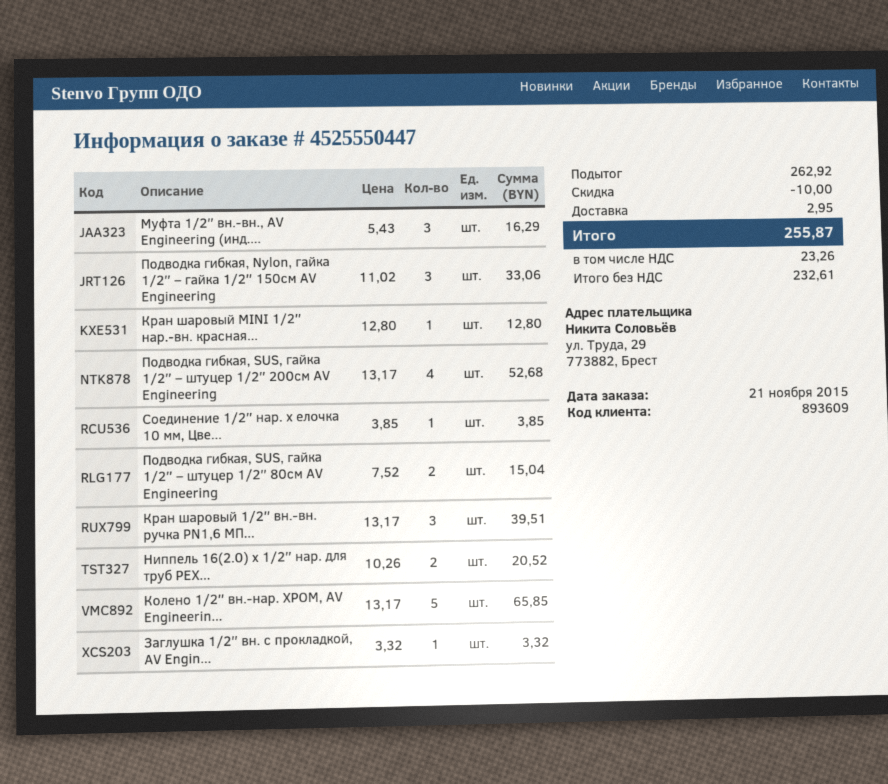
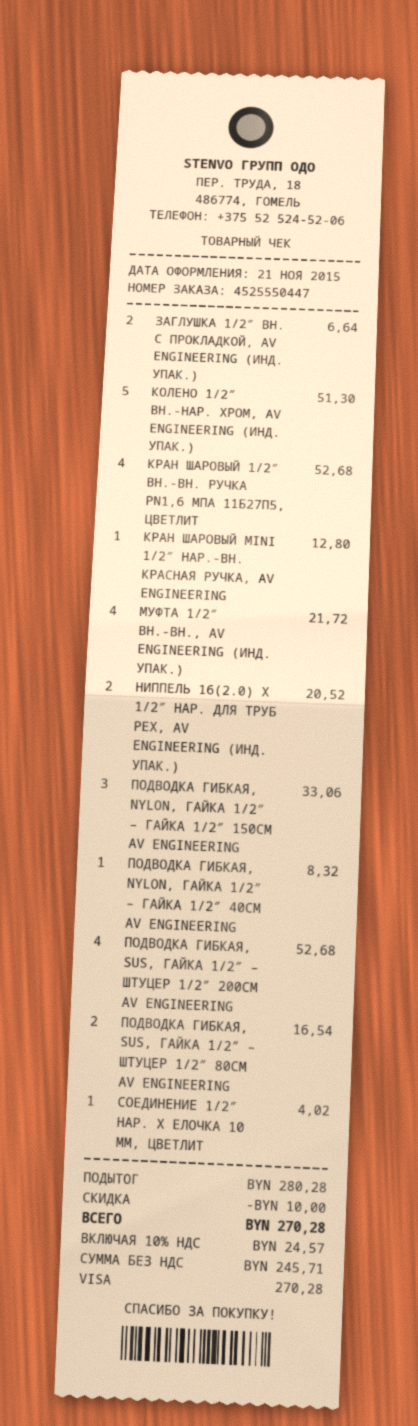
Муфта 1/2″ вн.-вн., AV Engineering (инд....: 3 for 16.29 -> 4 for 21.72
Соединение 1/2″ нар. х елочка 10 мм, Цве...: 1 for 3.85 -> 1 for 4.02
Подводка гибкая, SUS, гайка 1/2″ – штуцер 1/2″ 80см AV Engineering: 2 for 15.04 -> 2 for 16.54
Кран шаровый 1/2″ вн.-вн. ручка PN1,6 МП...: 3 for 39.51 -> 4 for 52.68
Колено 1/2″ вн.-нар. ХРОМ, AV Engineerin...: 5 for 65.85 -> 5 for 51.30
Заглушка 1/2″ вн. с прокладкой, AV Engin...: 1 for 3.32 -> 2 for 6.64
ПОДВОДКА ГИБКАЯ, NYLON, ГАЙКА 1/2″ – ГАЙКА 1/2″ 40СМ AV ENGINEERING: none -> 1 for 8.32
subtotal: 262.92 -> 280.28
shipping: 2.95 -> none
net: 232.61 -> 245.71
tax: 23.26 -> 24.57
total: 255.87 -> 270.28

